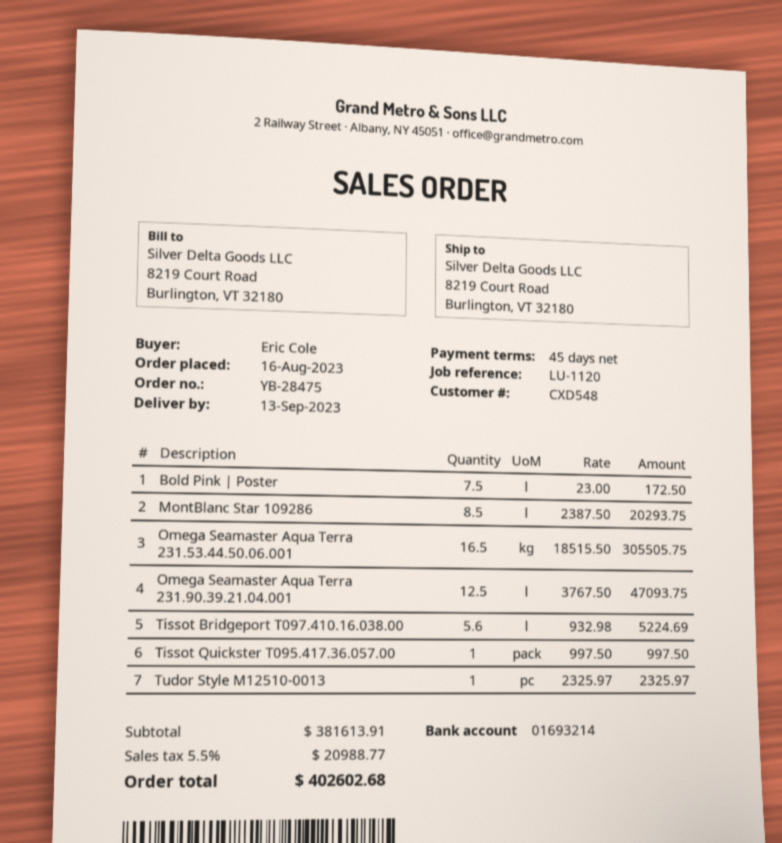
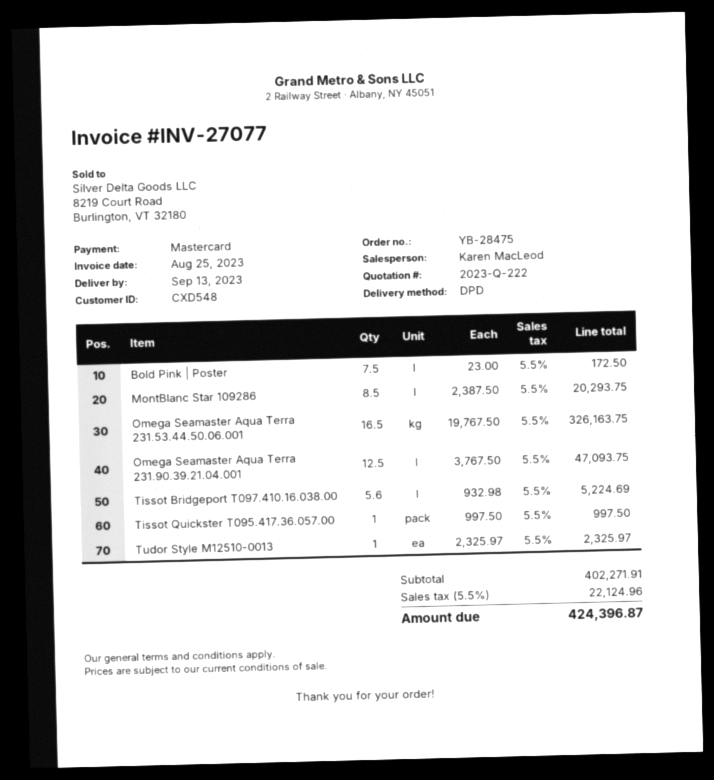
Omega Seamaster Aqua Terra 231.53.44.50.06.001: 16.5 x 18515.50 = 305505.75 -> 16.5 x 19767.50 = 326163.75
subtotal: 381613.91 -> 402271.91
tax: 5.5% = 20988.77 -> 5.5% = 22124.96
total: 402602.68 -> 424396.87

